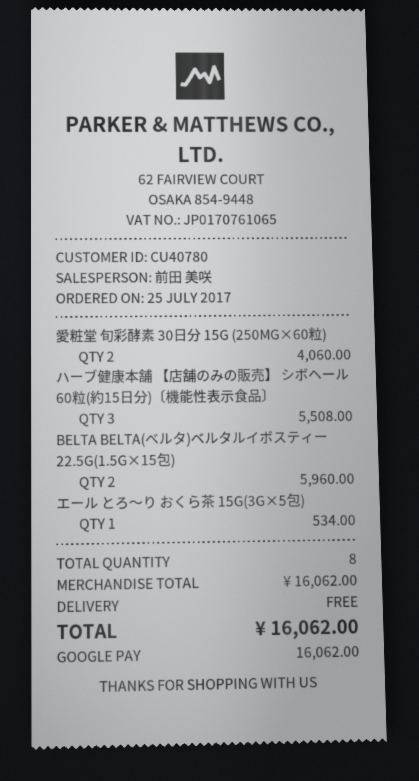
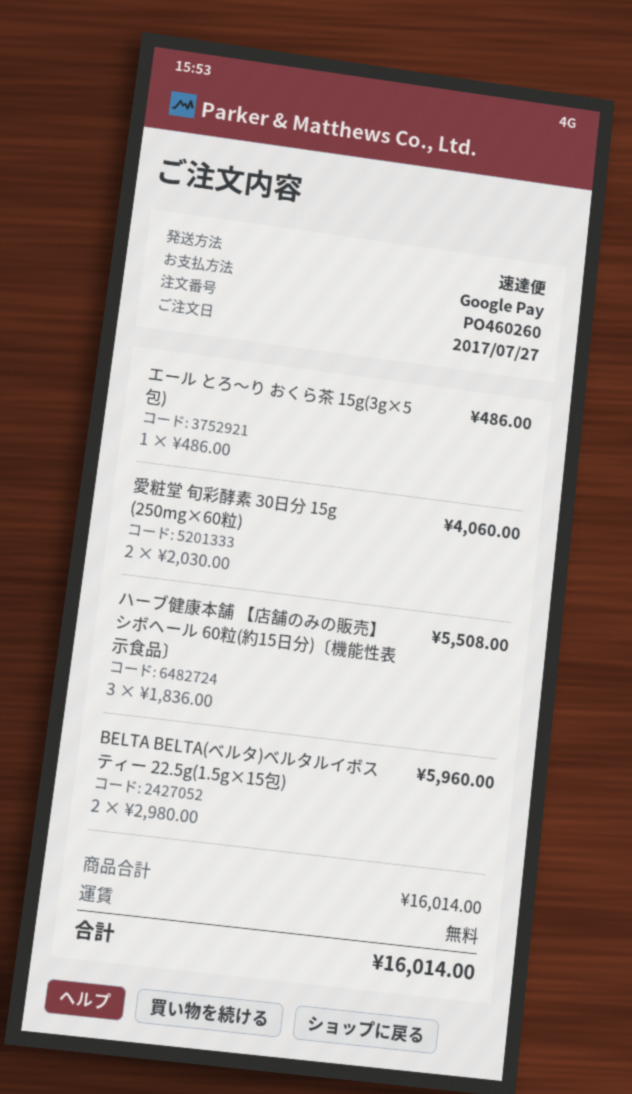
order date: 2017-07-25 -> 2017-07-27
エール とろ〜り おくら茶 15G(3G×5包): 1 for 534.00 -> 1 for 486.00
subtotal: 16062.00 -> 16014.00
total: 16062.00 -> 16014.00

